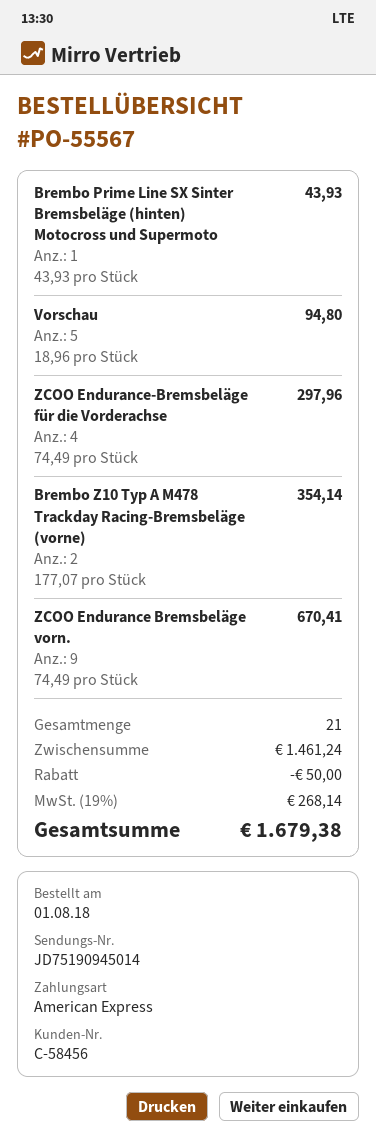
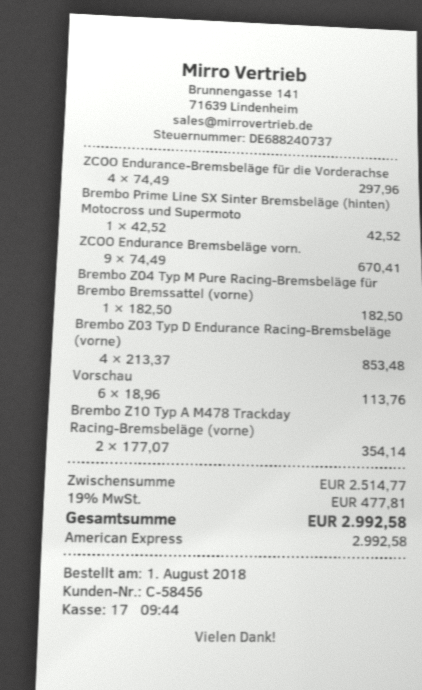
Brembo Prime Line SX Sinter Bremsbeläge (hinten) Motocross und Supermoto: 1 x 43.93 = 43.93 -> 1 x 42.52 = 42.52
Vorschau: 5 x 18.96 = 94.80 -> 6 x 18.96 = 113.76
Brembo Z04 Typ M Pure Racing-Bremsbeläge für Brembo Bremssattel (vorne): none -> 1 x 182.50 = 182.50
Brembo Z03 Typ D Endurance Racing-Bremsbeläge (vorne): none -> 4 x 213.37 = 853.48
subtotal: 1461.24 -> 2514.77
discount: 50.00 -> none
tax: 19% = 268.14 -> 19% = 477.81
total: 1679.38 -> 2992.58

